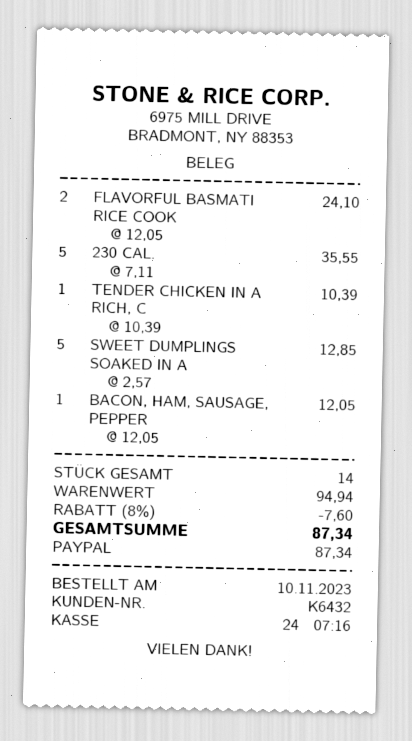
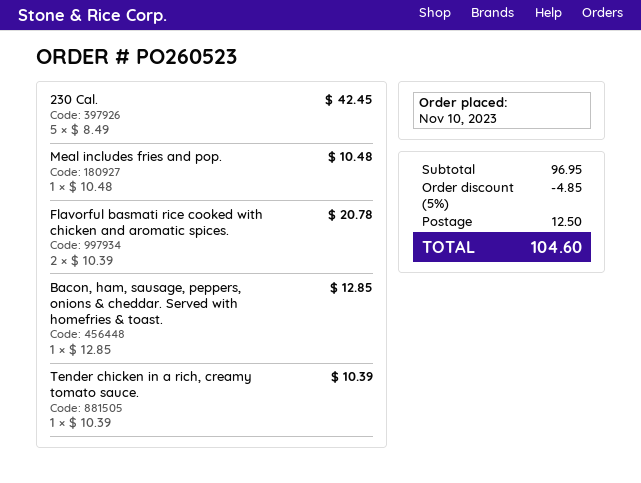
FLAVORFUL BASMATI RICE COOK: 2 x 12.05 = 24.10 -> 2 x 10.39 = 20.78
230 CAL.: 5 x 7.11 = 35.55 -> 5 x 8.49 = 42.45
SWEET DUMPLINGS SOAKED IN A: 5 x 2.57 = 12.85 -> none
BACON, HAM, SAUSAGE, PEPPER: 1 x 12.05 = 12.05 -> 1 x 12.85 = 12.85
Meal includes fries and pop.: none -> 1 x 10.48 = 10.48
subtotal: 94.94 -> 96.95
discount: 8% = 7.60 -> 5% = 4.85
shipping: none -> 12.50
total: 87.34 -> 104.60

